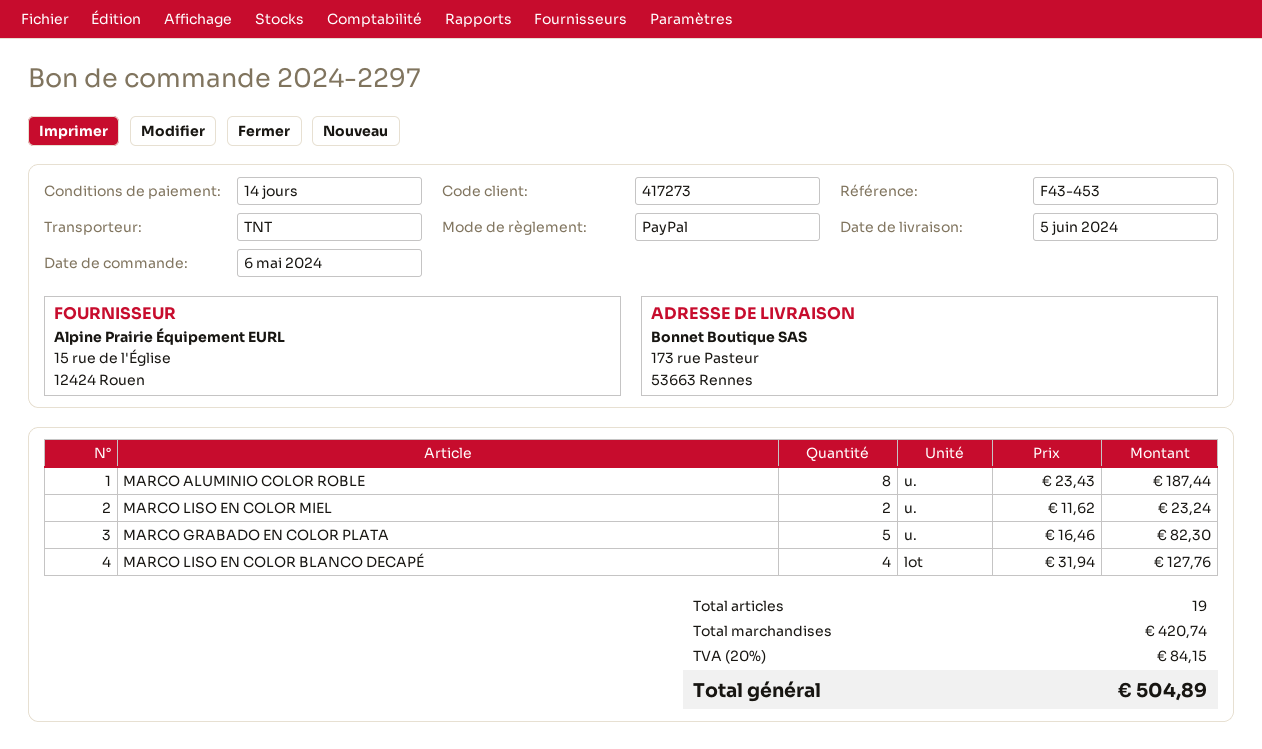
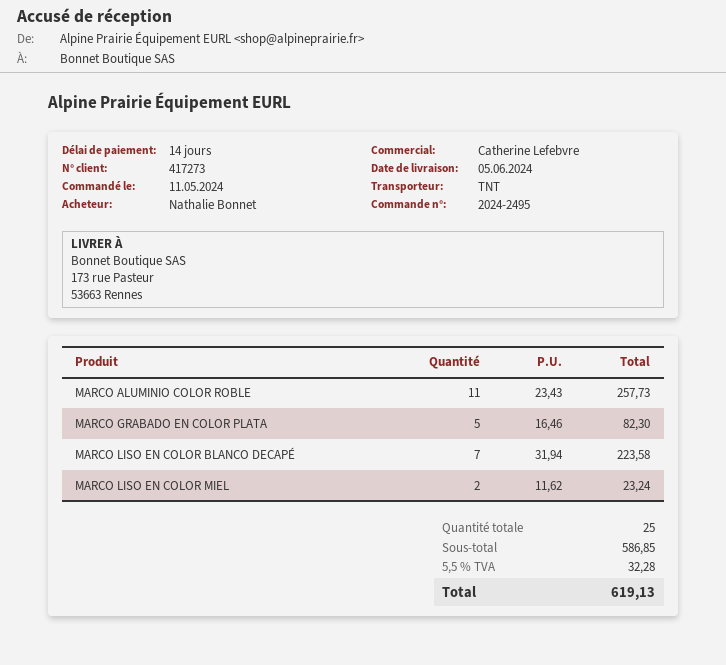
order number: 2024-2297 -> 2024-2495
order date: 2024-05-06 -> 2024-05-11
MARCO ALUMINIO COLOR ROBLE: 8 x 23.43 = 187.44 -> 11 x 23.43 = 257.73
MARCO LISO EN COLOR BLANCO DECAPÉ: 4 x 31.94 = 127.76 -> 7 x 31.94 = 223.58
total quantity: 19 -> 25
subtotal: 420.74 -> 586.85
tax: 20% = 84.15 -> 5.5% = 32.28
total: 504.89 -> 619.13

